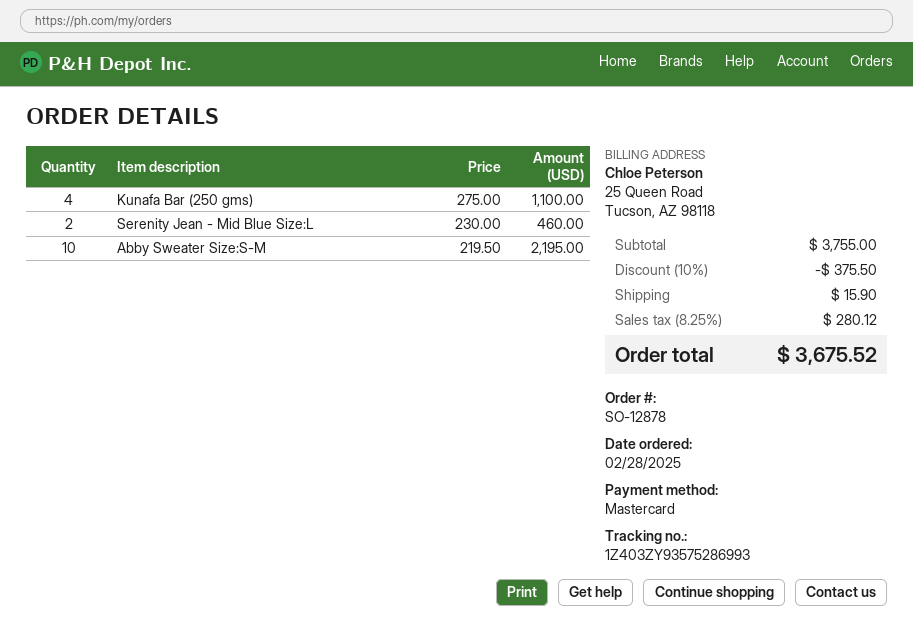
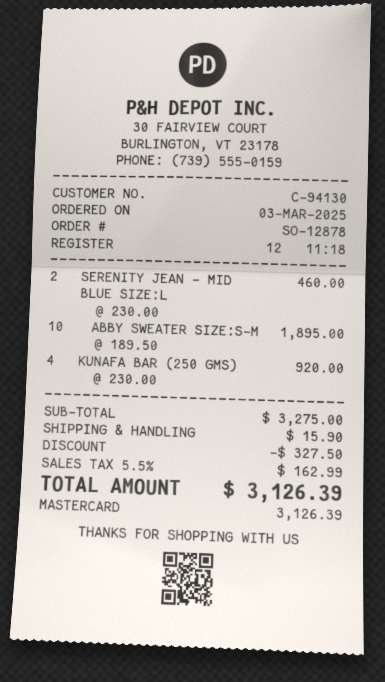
order date: 2025-02-28 -> 2025-03-03
Kunafa Bar (250 gms): 4 x 275.00 = 1100.00 -> 4 x 230.00 = 920.00
Abby Sweater Size:S-M: 10 x 219.50 = 2195.00 -> 10 x 189.50 = 1895.00
subtotal: 3755.00 -> 3275.00
discount: 375.50 -> 327.50
tax: 8.25% = 280.12 -> 5.5% = 162.99
total: 3675.52 -> 3126.39

